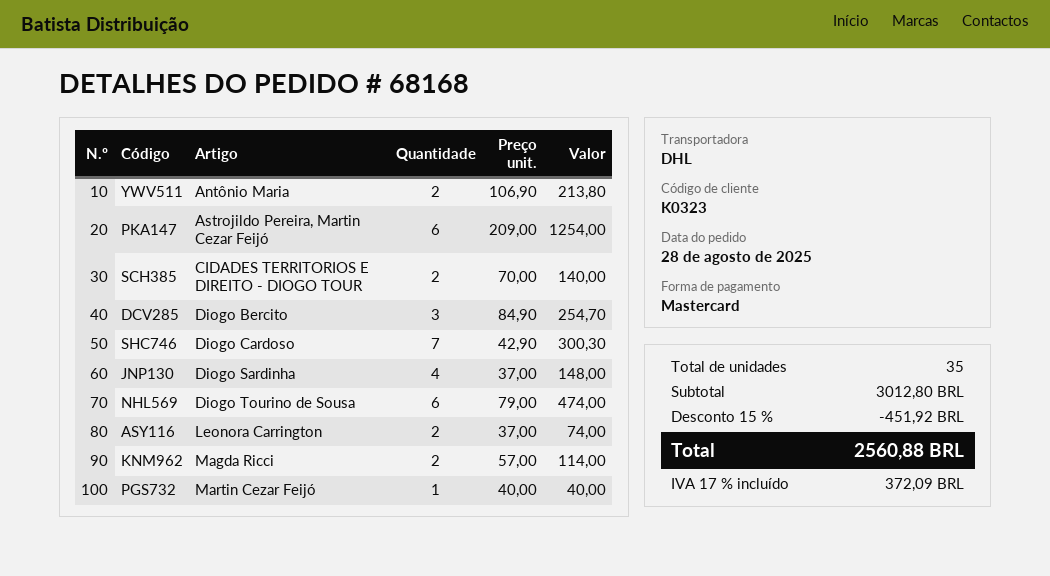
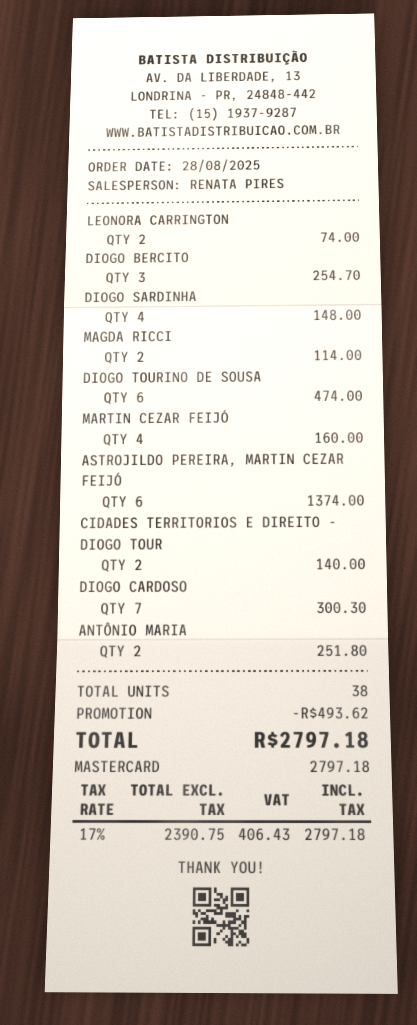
Antônio Maria: 2 for 213.80 -> 2 for 251.80
Astrojildo Pereira, Martin Cezar Feijó: 6 for 1254.00 -> 6 for 1374.00
Martin Cezar Feijó: 1 for 40.00 -> 4 for 160.00
total quantity: 35 -> 38
discount: 451.92 -> 493.62
tax: 17% = 372.09 -> 17% = 406.43
total: 2560.88 -> 2797.18

